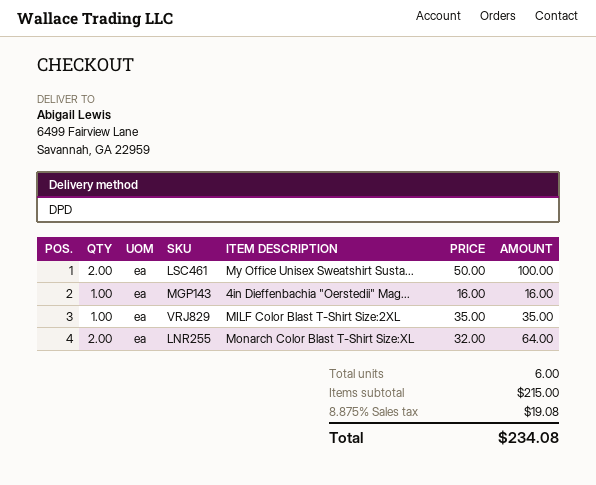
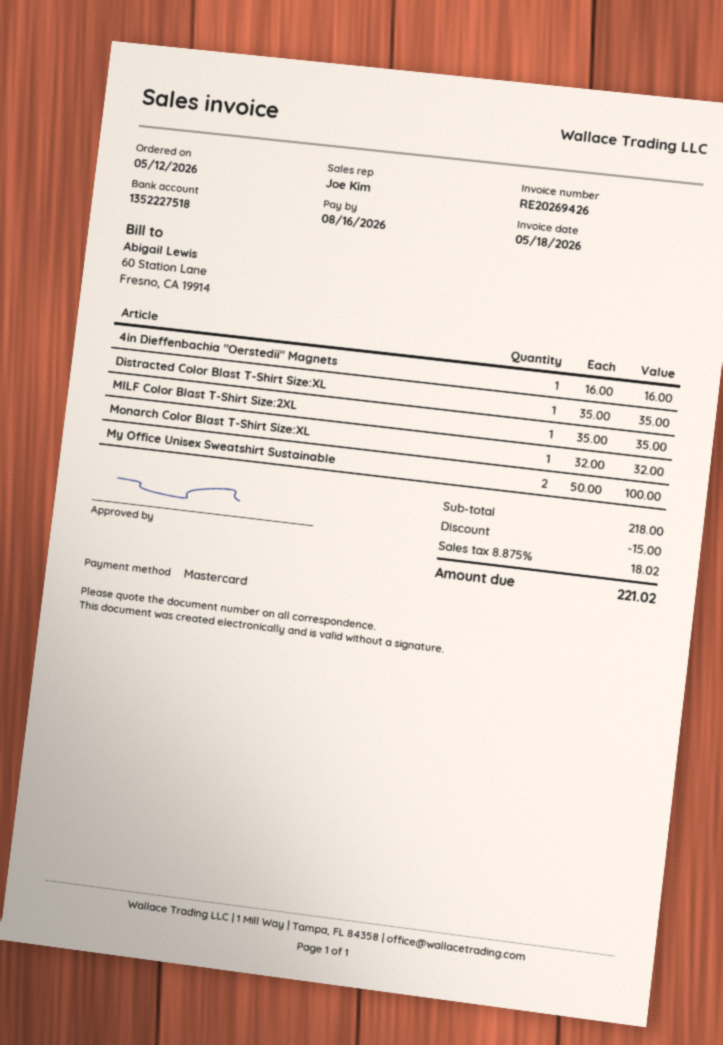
Monarch Color Blast T-Shirt Size:XL: 2 x 32.00 = 64.00 -> 1 x 32.00 = 32.00
Distracted Color Blast T-Shirt Size:XL: none -> 1 x 35.00 = 35.00
subtotal: 215.00 -> 218.00
discount: none -> 15.00
tax: 8.875% = 19.08 -> 8.875% = 18.02
total: 234.08 -> 221.02

